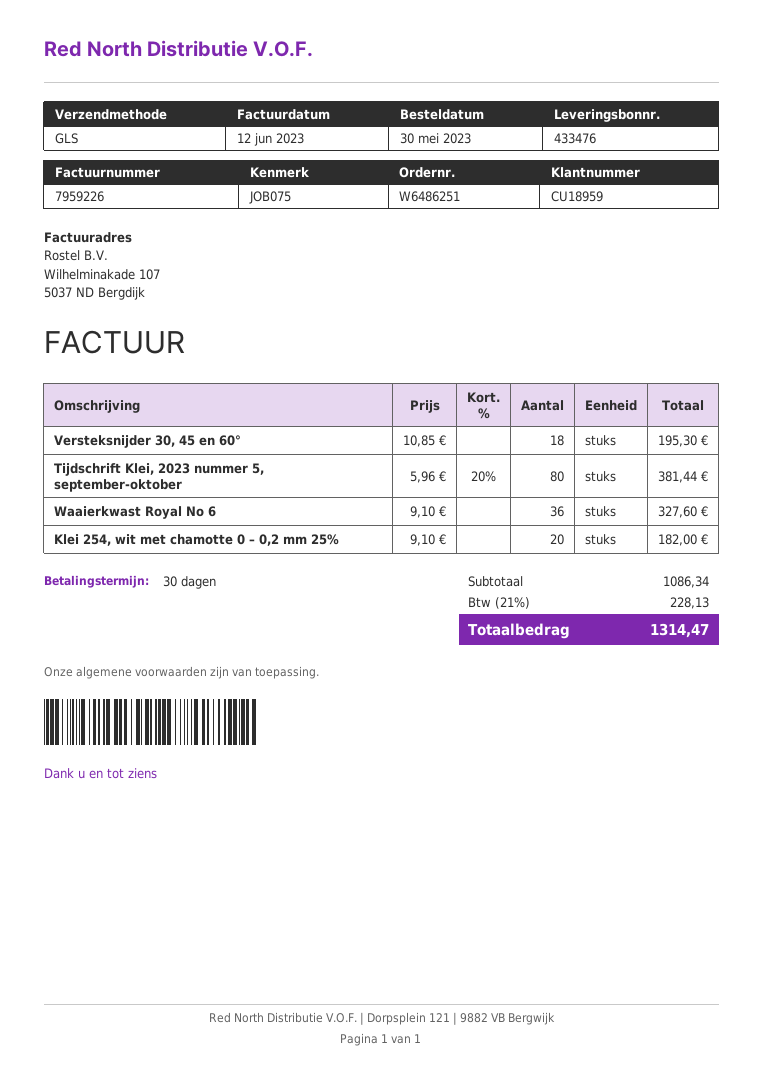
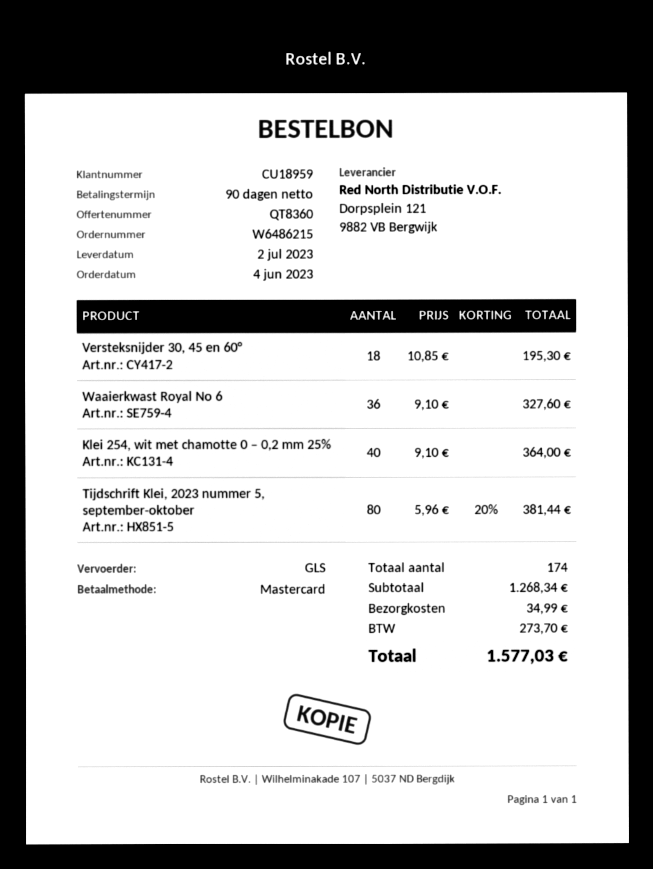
order number: W6486251 -> W6486215
order date: 2023-05-30 -> 2023-06-04
payment terms: 30 days -> 90 days
Klei 254, wit met chamotte 0 – 0,2 mm 25%: 20 x 9.10 = 182.00 -> 40 x 9.10 = 364.00
subtotal: 1086.34 -> 1268.34
shipping: none -> 34.99
tax: 228.13 -> 273.70
total: 1314.47 -> 1577.03

